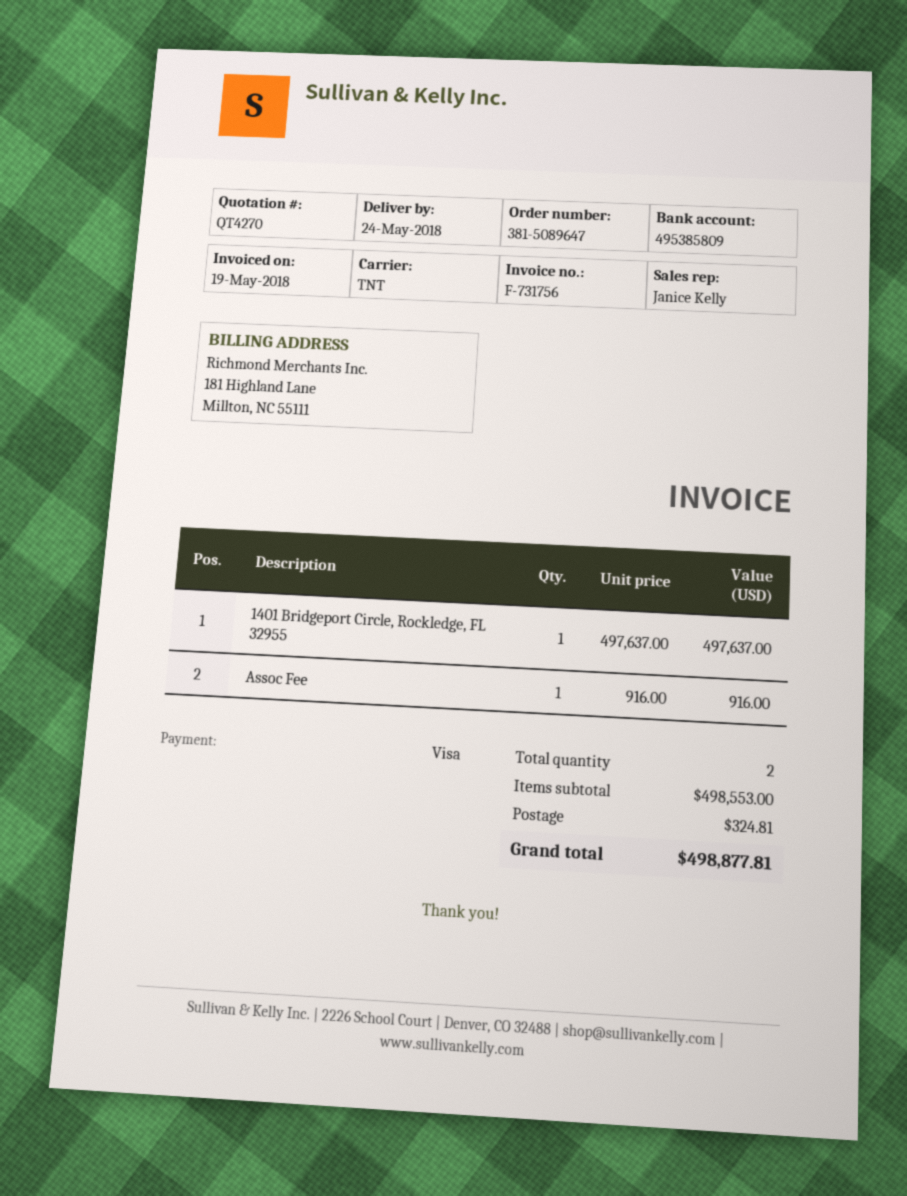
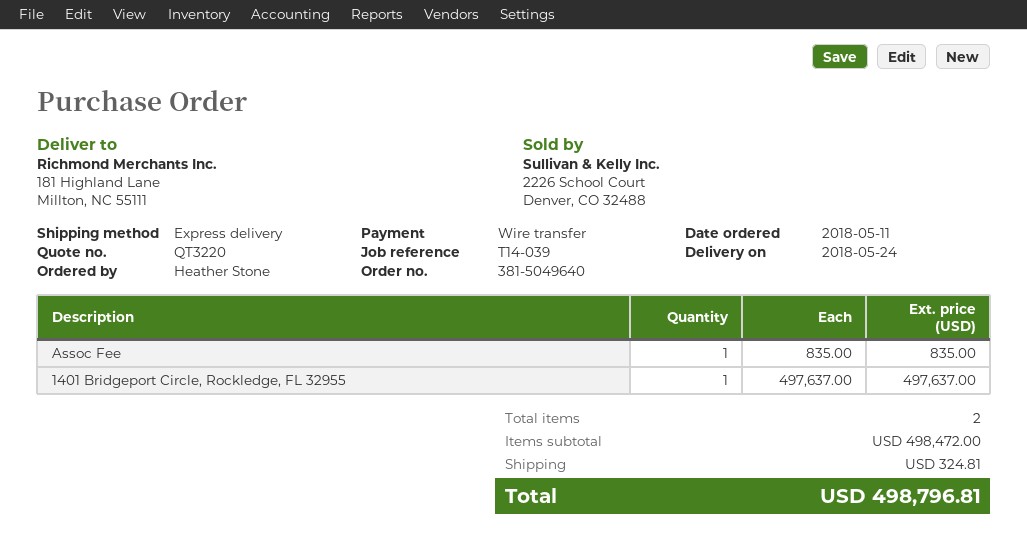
quote number: QT4270 -> QT3220
order number: 381-5089647 -> 381-5049640
payment method: Visa -> bank transfer
shipping method: TNT -> express
Assoc Fee: 1 x 916.00 = 916.00 -> 1 x 835.00 = 835.00
subtotal: 498553.00 -> 498472.00
total: 498877.81 -> 498796.81

